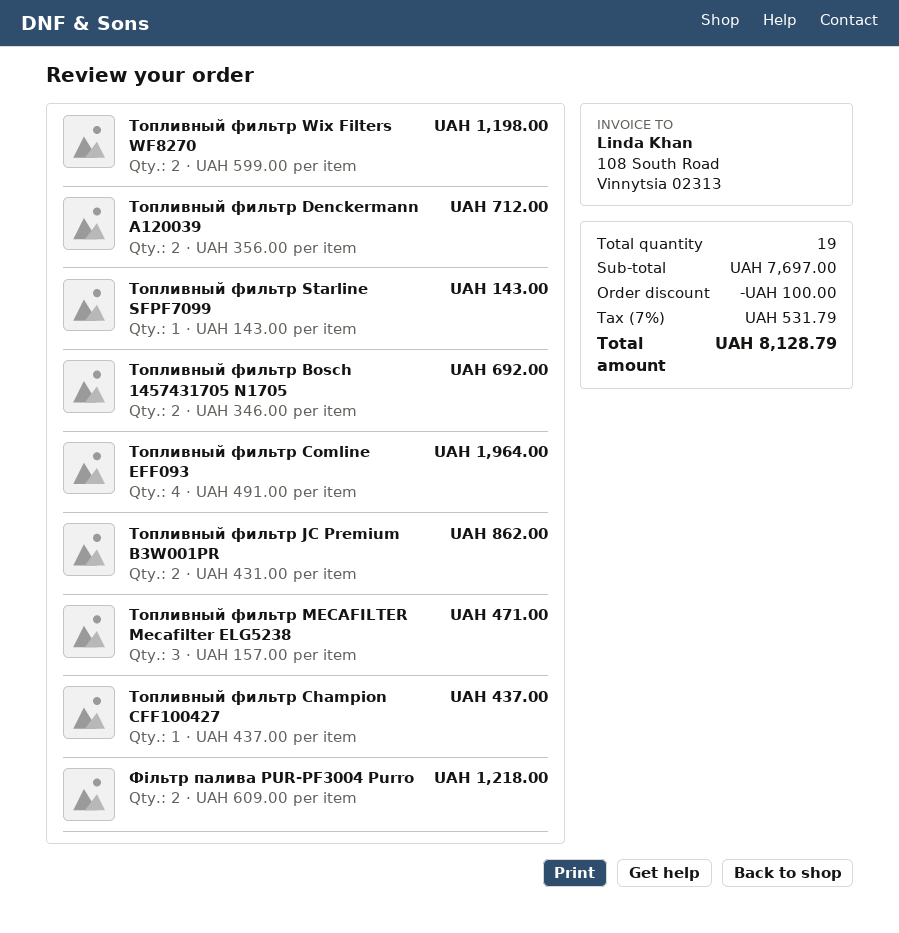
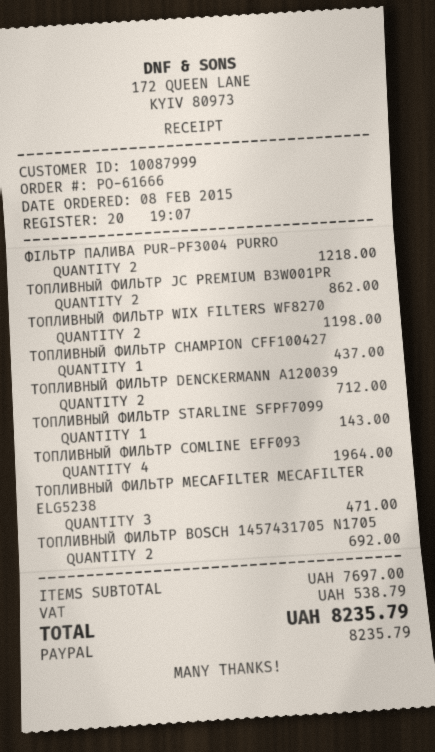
discount: 100.00 -> none
tax: 531.79 -> 538.79
total: 8128.79 -> 8235.79

